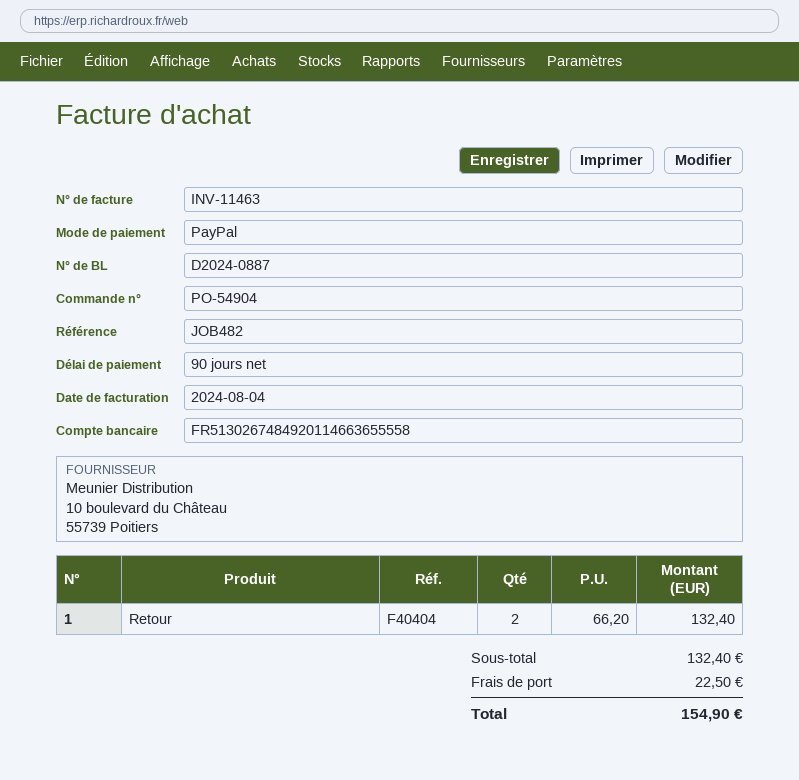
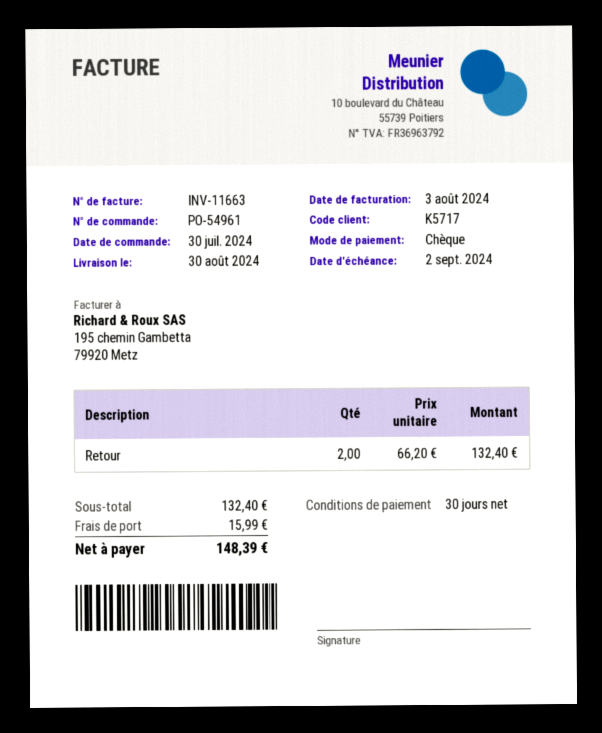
order number: PO-54904 -> PO-54961
invoice number: INV-11463 -> INV-11663
invoice date: 2024-08-04 -> 2024-08-03
payment terms: 90 days -> 30 days
payment method: PayPal -> cheque
shipping: 22.50 -> 15.99
total: 154.90 -> 148.39

